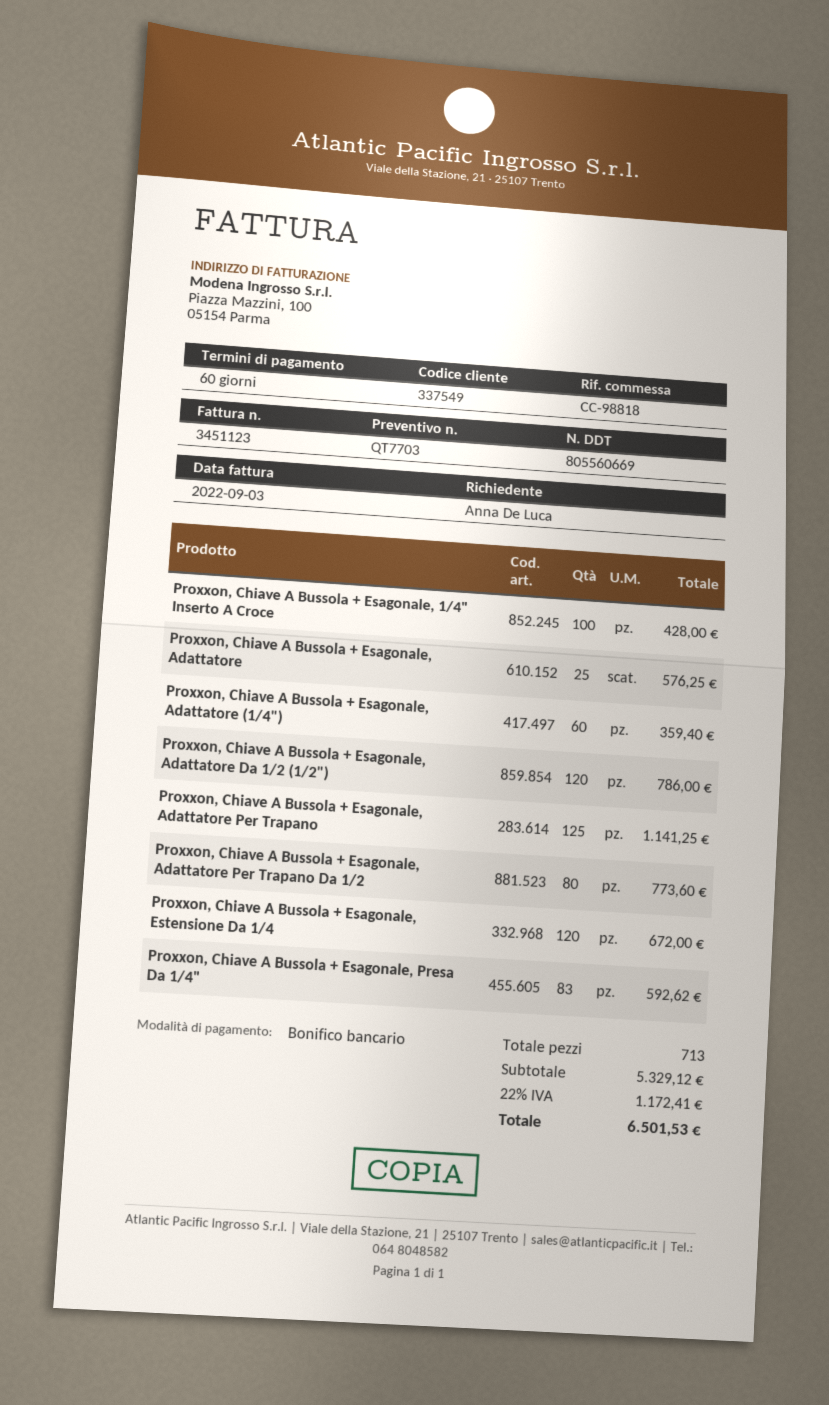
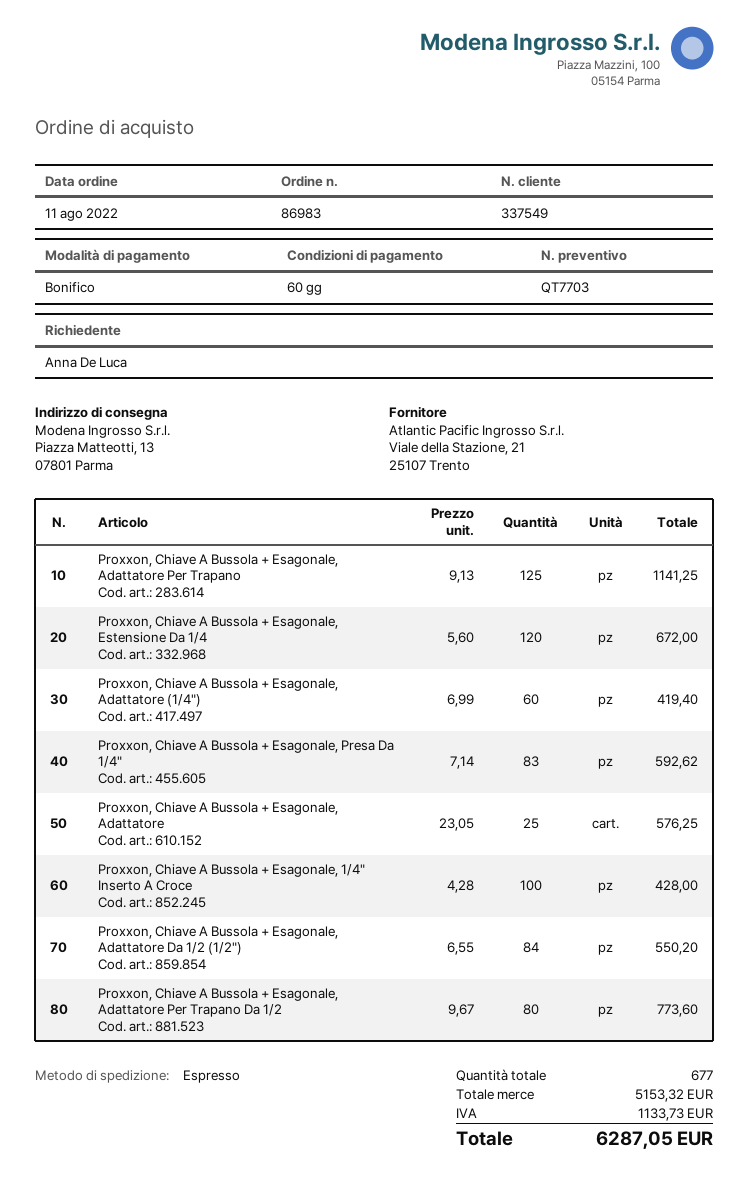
Proxxon, Chiave A Bussola + Esagonale, Adattatore (1/4"): 60 for 359.40 -> 60 for 419.40
Proxxon, Chiave A Bussola + Esagonale, Adattatore Da 1/2 (1/2"): 120 for 786.00 -> 84 for 550.20
total quantity: 713 -> 677
subtotal: 5329.12 -> 5153.32
tax: 1172.41 -> 1133.73
total: 6501.53 -> 6287.05

